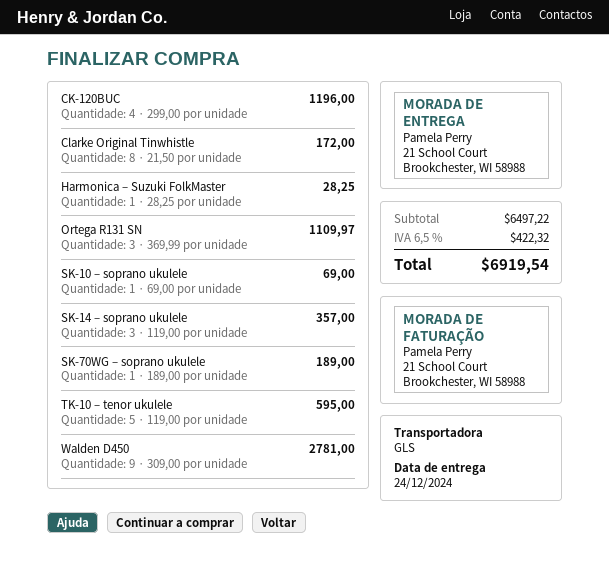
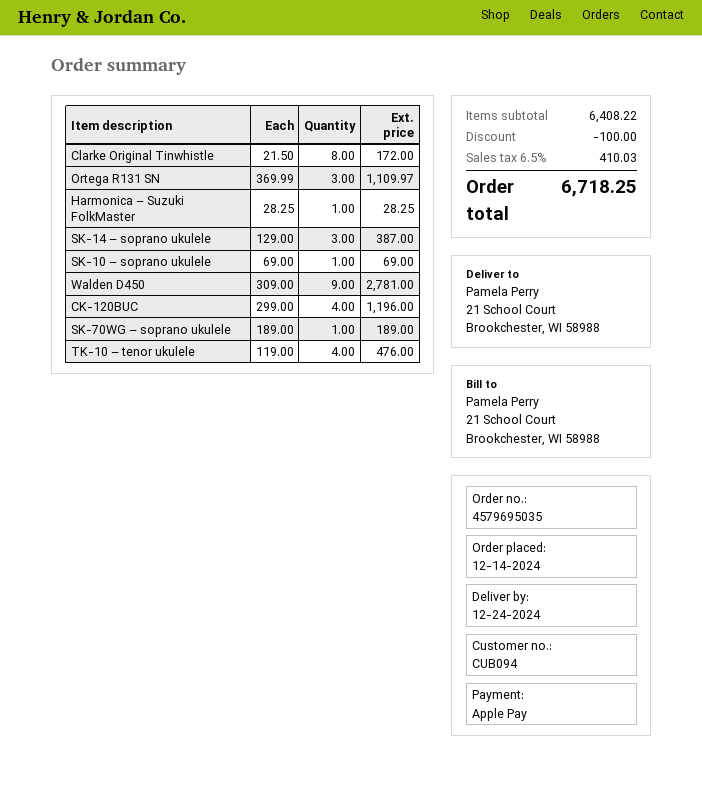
SK-14 – soprano ukulele: 3 x 119.00 = 357.00 -> 3 x 129.00 = 387.00
TK-10 – tenor ukulele: 5 x 119.00 = 595.00 -> 4 x 119.00 = 476.00
subtotal: 6497.22 -> 6408.22
discount: none -> 100.00
tax: 6.5% = 422.32 -> 6.5% = 410.03
total: 6919.54 -> 6718.25

